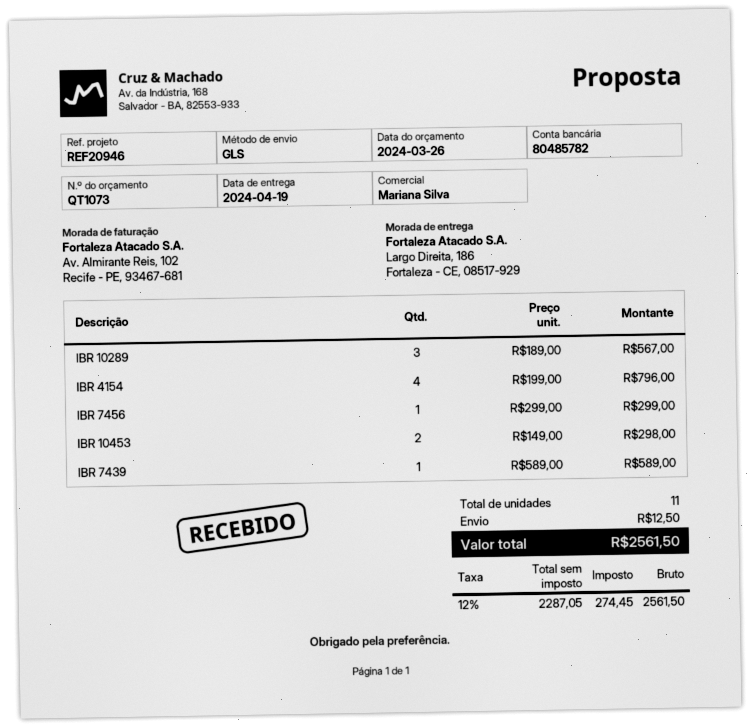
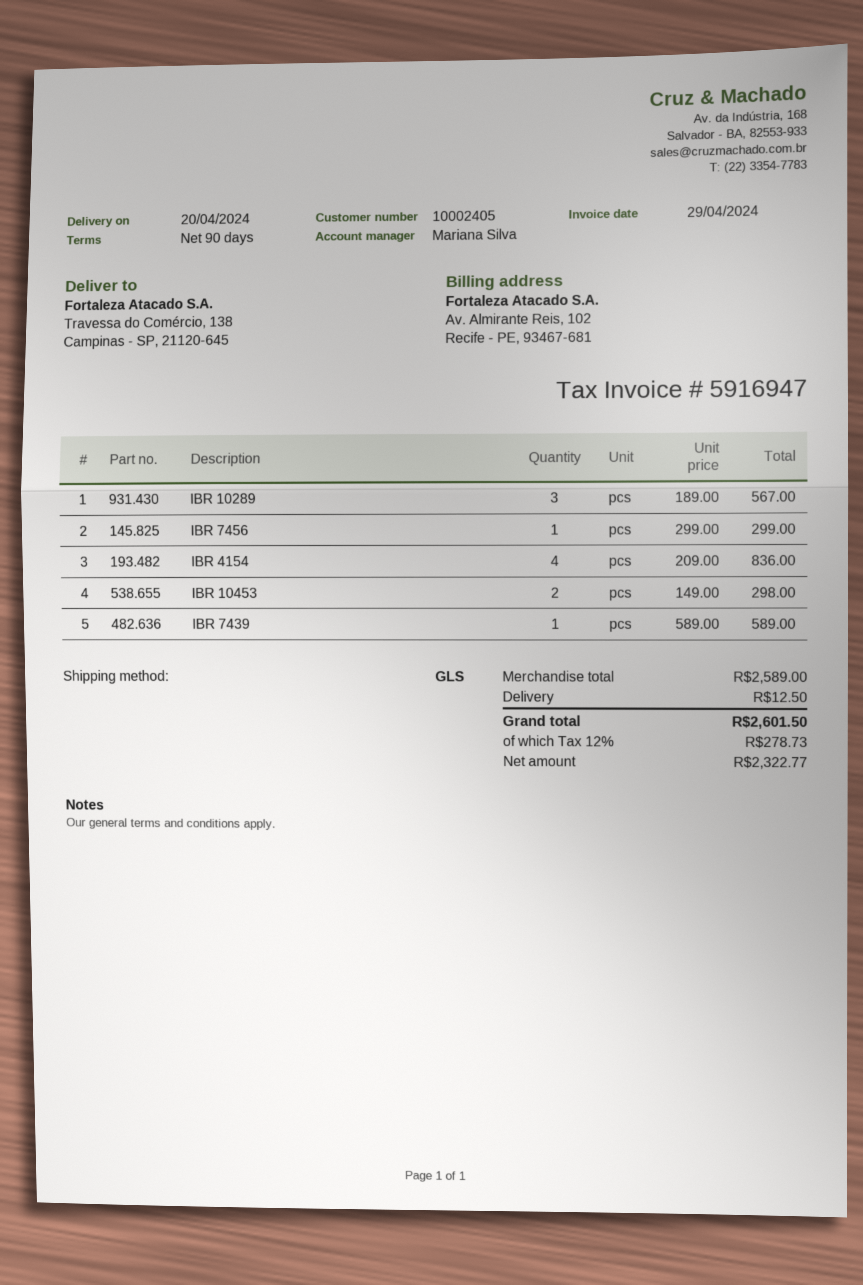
delivery date: 2024-04-19 -> 2024-04-20
ship to: Largo Direita, 186, Fortaleza - CE, 08517-929 -> Travessa do Comércio, 138, Campinas - SP, 21120-645
IBR 4154: 4 x 199.00 = 796.00 -> 4 x 209.00 = 836.00
net: 2287.05 -> 2322.77
tax: 12% = 274.45 -> 12% = 278.73
total: 2561.50 -> 2601.50

